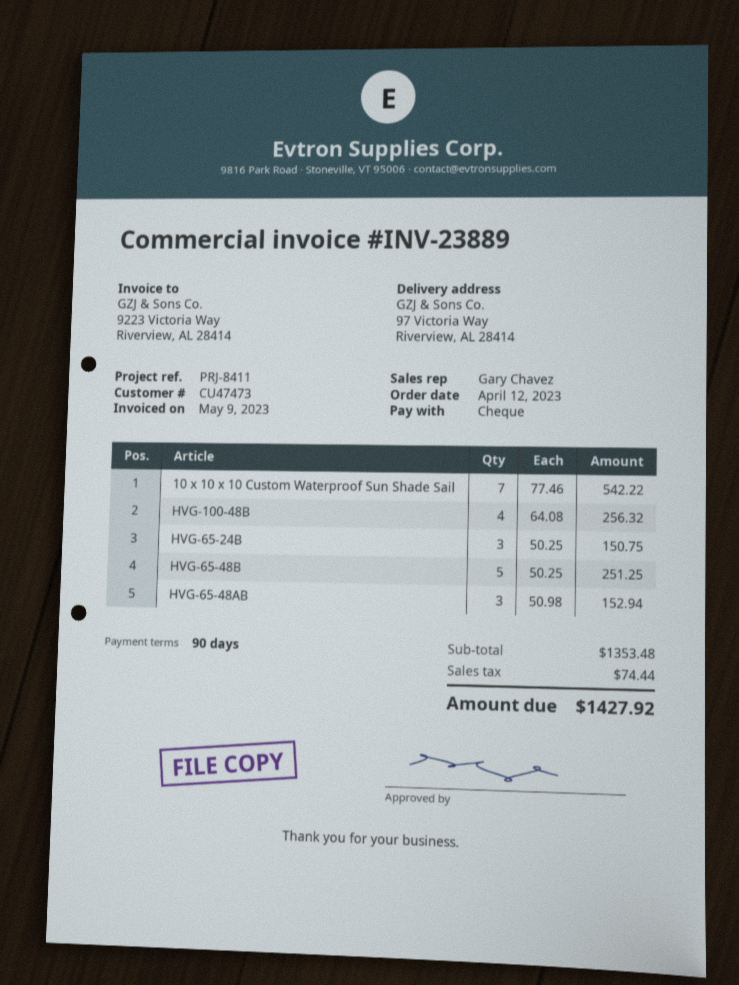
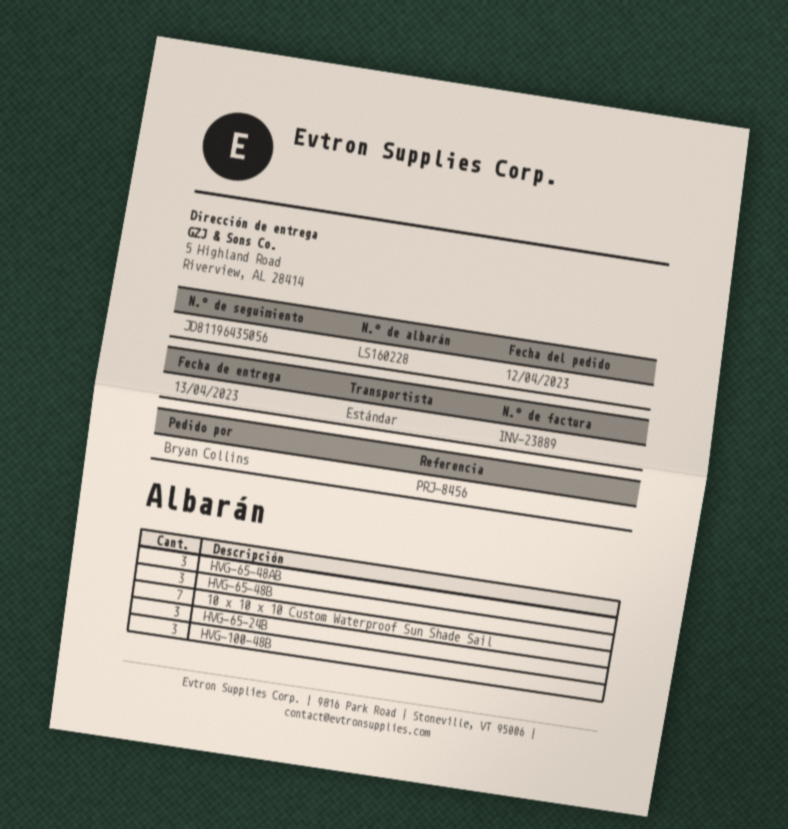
reference: PRJ-8411 -> PRJ-8456
ship to: 97 Victoria Way, Riverview, AL 28414 -> 5 Highland Road, Riverview, AL 28414
HVG-100-48B: 4 -> 3
HVG-65-48B: 5 -> 3

